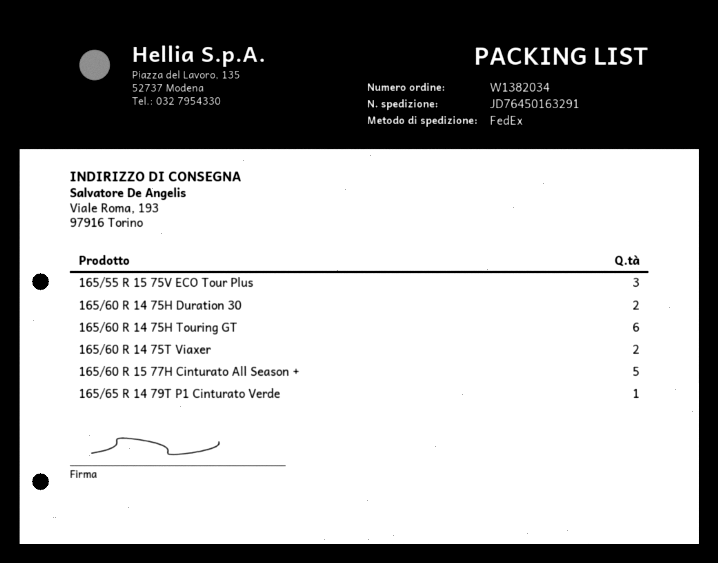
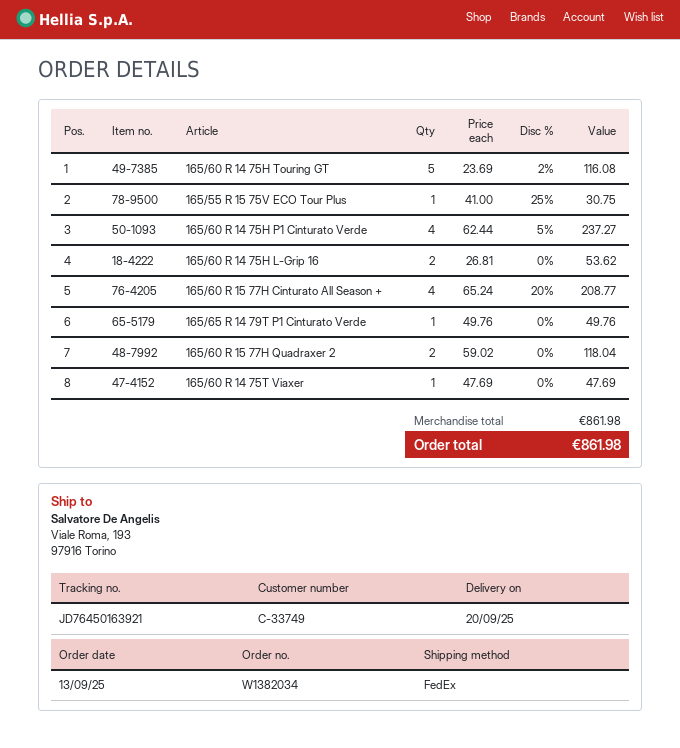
tracking number: JD76450163291 -> JD76450163921
165/55 R 15 75V ECO Tour Plus: 3 -> 1
165/60 R 14 75H Duration 30: 2 -> none
165/60 R 14 75H Touring GT: 6 -> 5
165/60 R 14 75T Viaxer: 2 -> 1
165/60 R 15 77H Cinturato All Season +: 5 -> 4
165/60 R 14 75H P1 Cinturato Verde: none -> 4
165/60 R 14 75H L-Grip 16: none -> 2
165/60 R 15 77H Quadraxer 2: none -> 2

